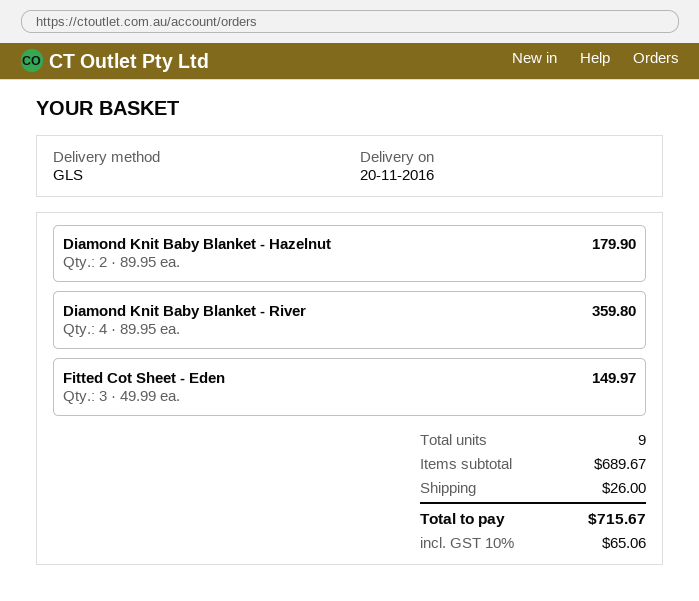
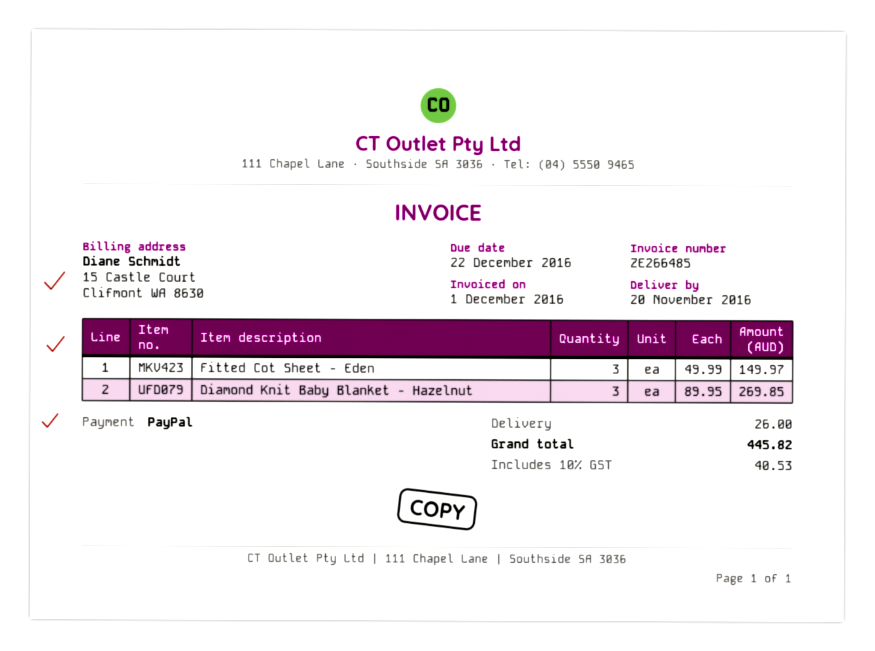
Diamond Knit Baby Blanket - Hazelnut: 2 x 89.95 = 179.90 -> 3 x 89.95 = 269.85
Diamond Knit Baby Blanket - River: 4 x 89.95 = 359.80 -> none
tax: 10% = 65.06 -> 10% = 40.53
total: 715.67 -> 445.82

